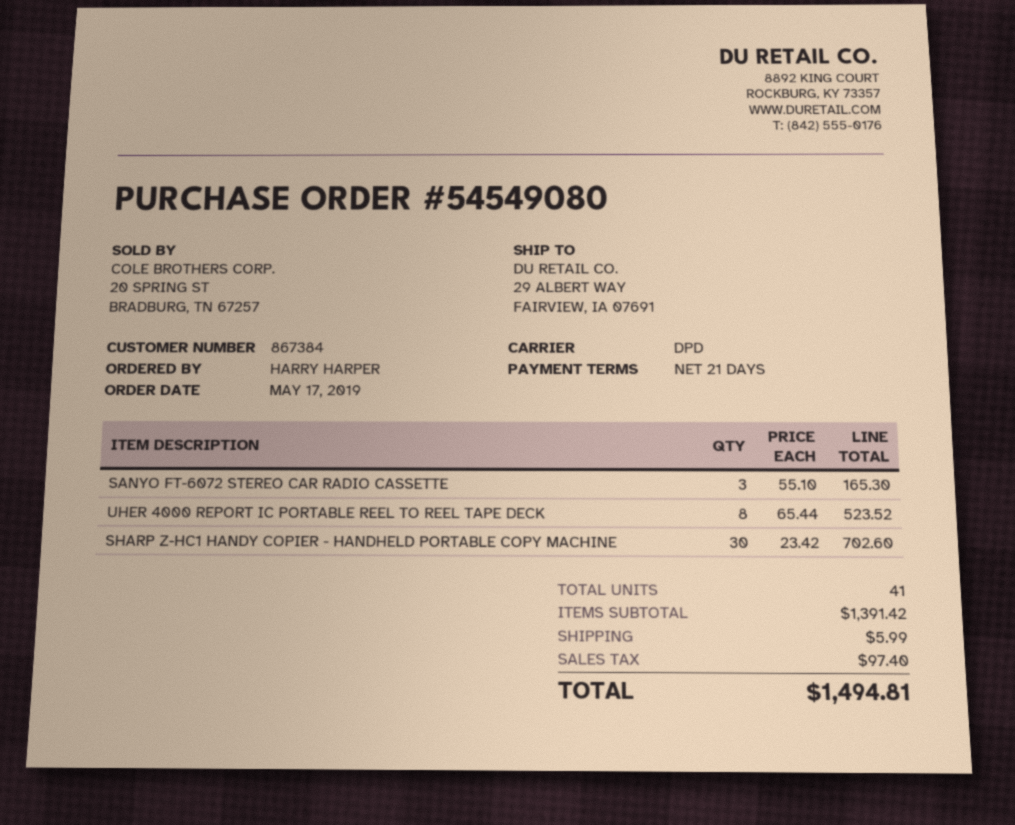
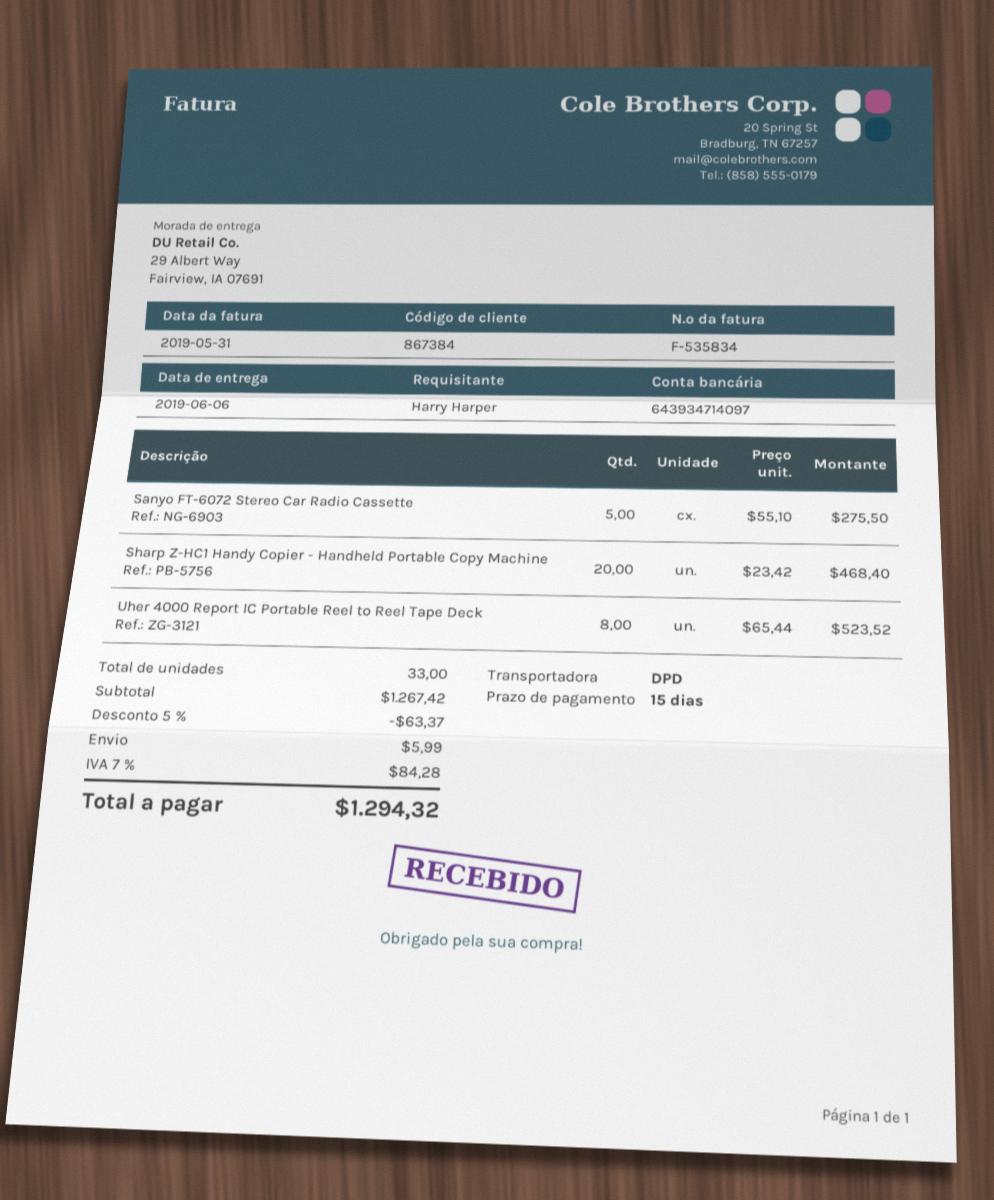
payment terms: 21 days -> 15 days
SANYO FT-6072 STEREO CAR RADIO CASSETTE: 3 x 55.10 = 165.30 -> 5 x 55.10 = 275.50
SHARP Z-HC1 HANDY COPIER - HANDHELD PORTABLE COPY MACHINE: 30 x 23.42 = 702.60 -> 20 x 23.42 = 468.40
total quantity: 41 -> 33
subtotal: 1391.42 -> 1267.42
discount: none -> 5% = 63.37
tax: 97.40 -> 84.28
total: 1494.81 -> 1294.32

